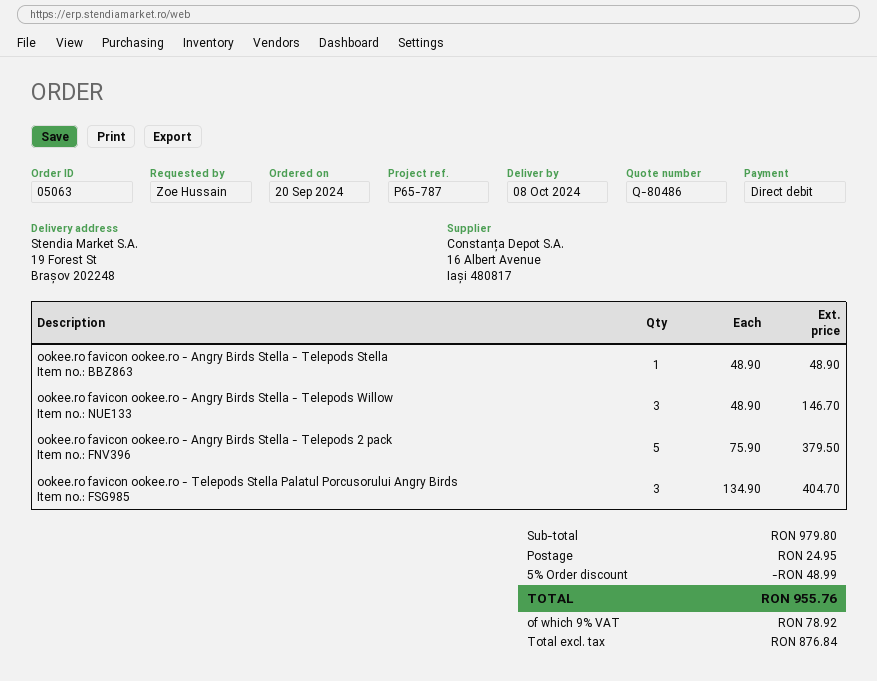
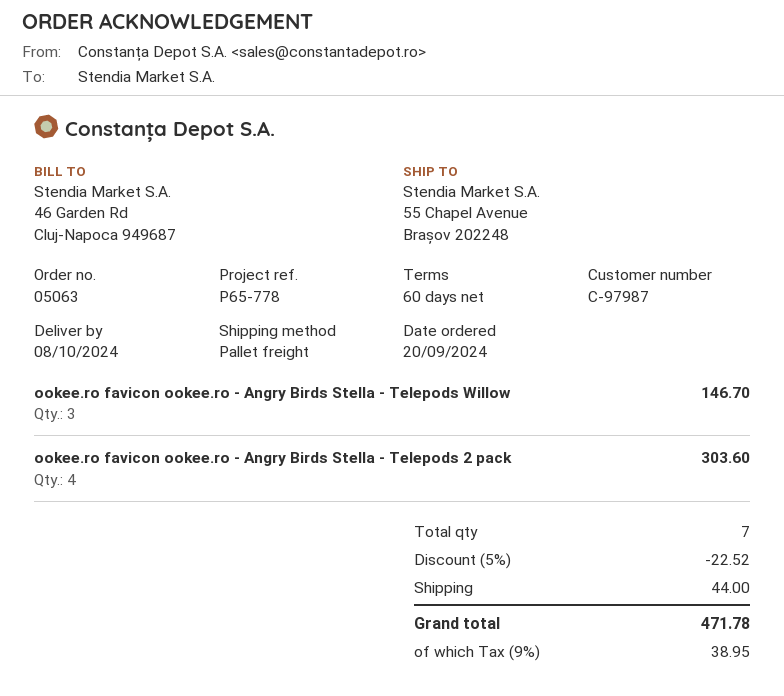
reference: P65-787 -> P65-778
ship to: 19 Forest St, Brașov 202248 -> 55 Chapel Avenue, Brașov 202248
ookee.ro favicon ookee.ro - Angry Birds Stella - Telepods Stella: 1 for 48.90 -> none
ookee.ro favicon ookee.ro - Angry Birds Stella - Telepods 2 pack: 5 for 379.50 -> 4 for 303.60
ookee.ro favicon ookee.ro - Telepods Stella Palatul Porcusorului Angry Birds: 3 for 404.70 -> none
discount: 5% = 48.99 -> 5% = 22.52
shipping: 24.95 -> 44.00
tax: 9% = 78.92 -> 9% = 38.95
total: 955.76 -> 471.78

